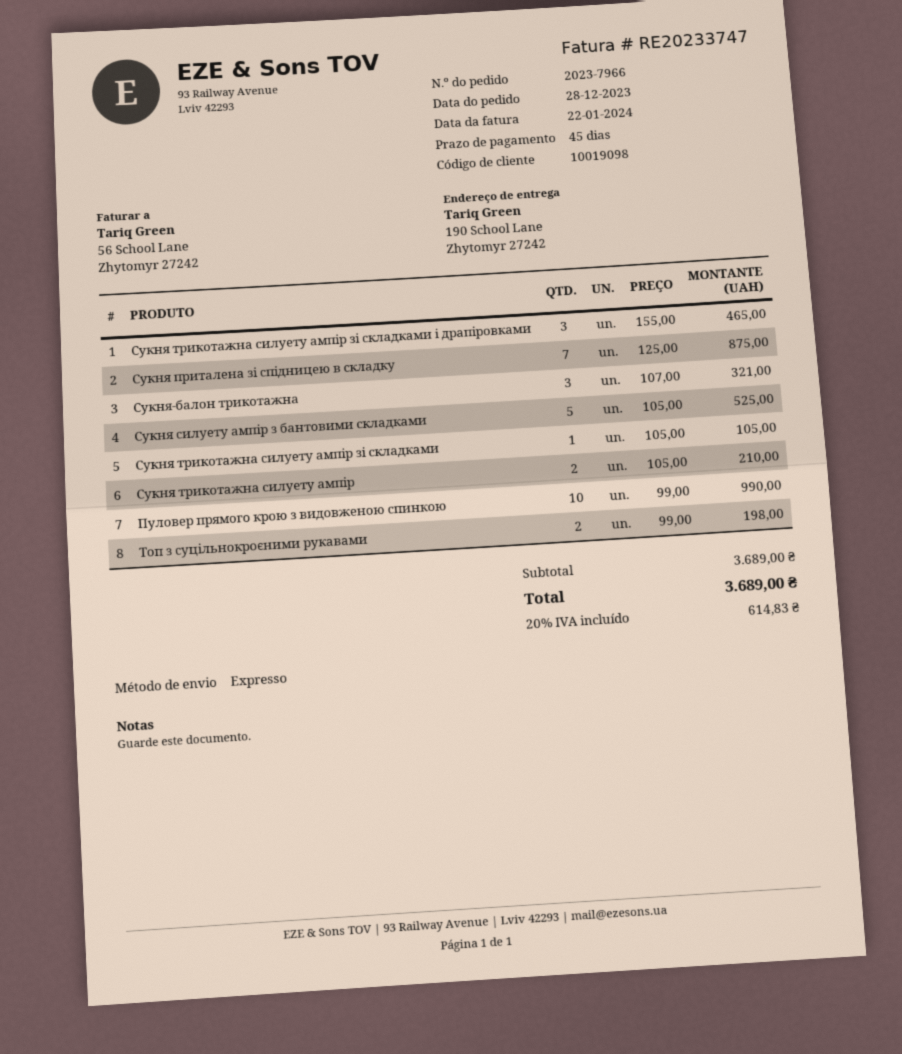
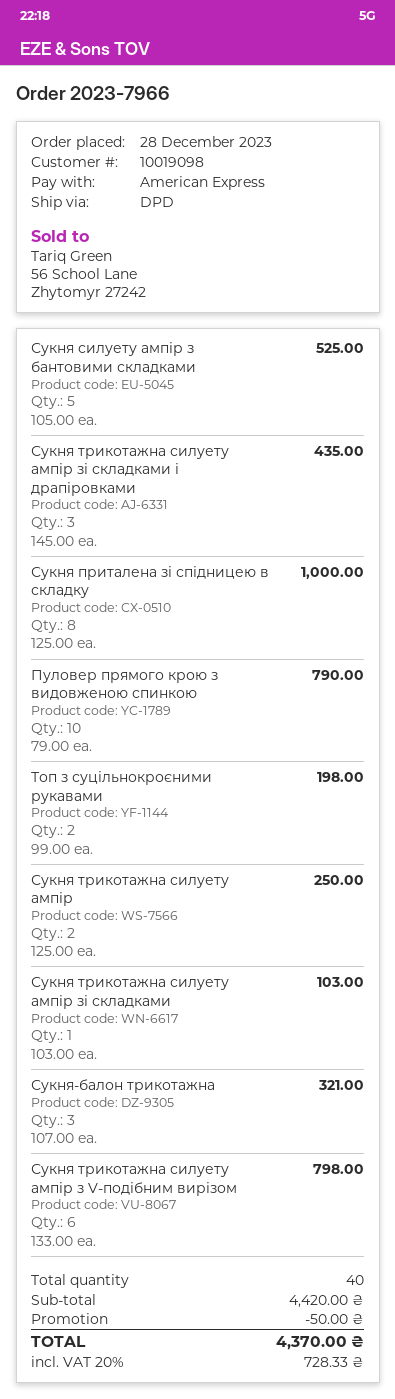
shipping method: express -> DPD
Сукня трикотажна силуету ампір зі складками і драпіровками: 3 x 155.00 = 465.00 -> 3 x 145.00 = 435.00
Сукня приталена зі спідницею в складку: 7 x 125.00 = 875.00 -> 8 x 125.00 = 1000.00
Сукня трикотажна силуету ампір зі складками: 1 x 105.00 = 105.00 -> 1 x 103.00 = 103.00
Сукня трикотажна силуету ампір: 2 x 105.00 = 210.00 -> 2 x 125.00 = 250.00
Пуловер прямого крою з видовженою спинкою: 10 x 99.00 = 990.00 -> 10 x 79.00 = 790.00
Сукня трикотажна силуету ампір з V-подібним вирізом: none -> 6 x 133.00 = 798.00
subtotal: 3689.00 -> 4420.00
discount: none -> 50.00
tax: 20% = 614.83 -> 20% = 728.33
total: 3689.00 -> 4370.00

